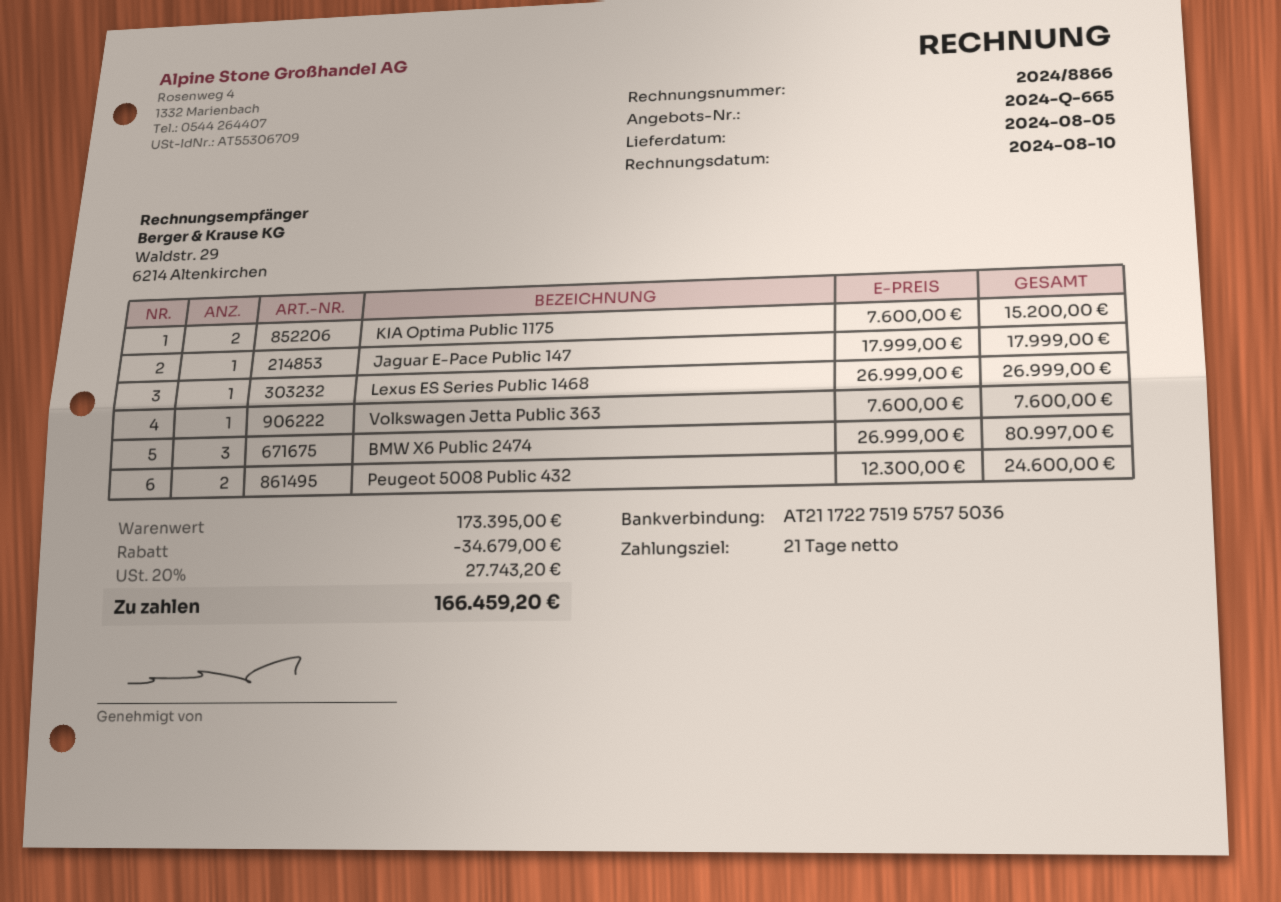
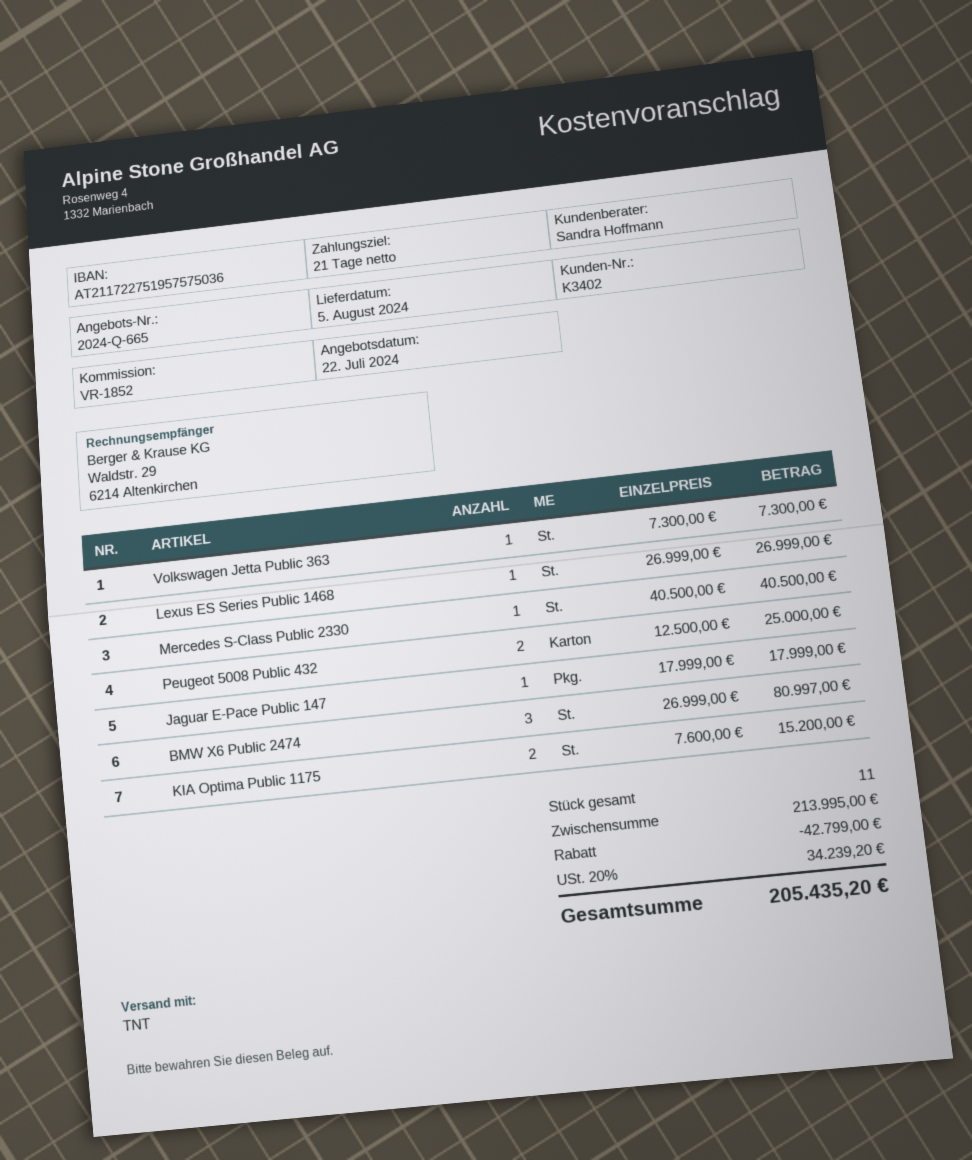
Volkswagen Jetta Public 363: 1 x 7600.00 = 7600.00 -> 1 x 7300.00 = 7300.00
Peugeot 5008 Public 432: 2 x 12300.00 = 24600.00 -> 2 x 12500.00 = 25000.00
Mercedes S-Class Public 2330: none -> 1 x 40500.00 = 40500.00
subtotal: 173395.00 -> 213995.00
discount: 34679.00 -> 42799.00
tax: 20% = 27743.20 -> 20% = 34239.20
total: 166459.20 -> 205435.20

